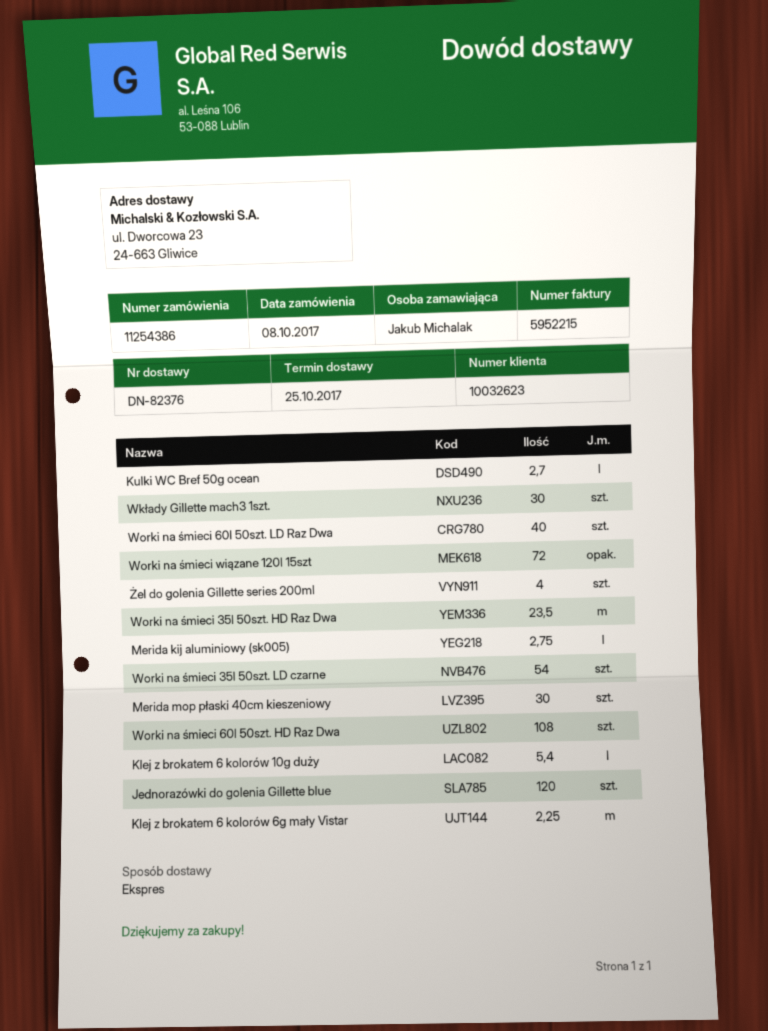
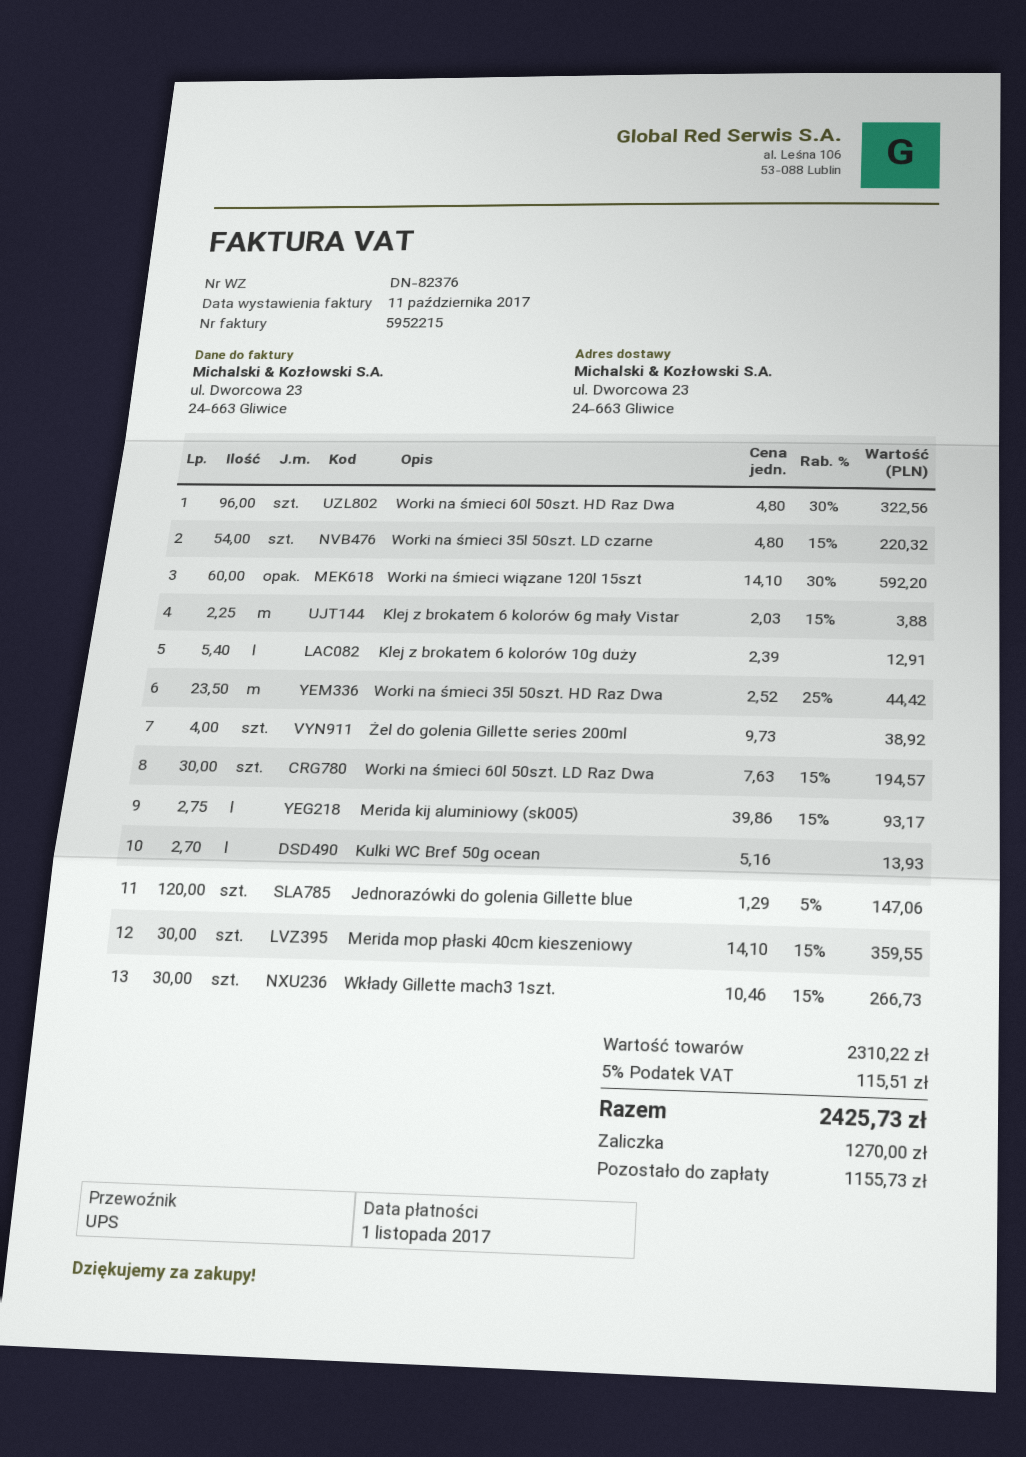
shipping method: express -> UPS
Worki na śmieci 60l 50szt. LD Raz Dwa: 40 -> 30
Worki na śmieci wiązane 120l 15szt: 72 -> 60
Worki na śmieci 60l 50szt. HD Raz Dwa: 108 -> 96

